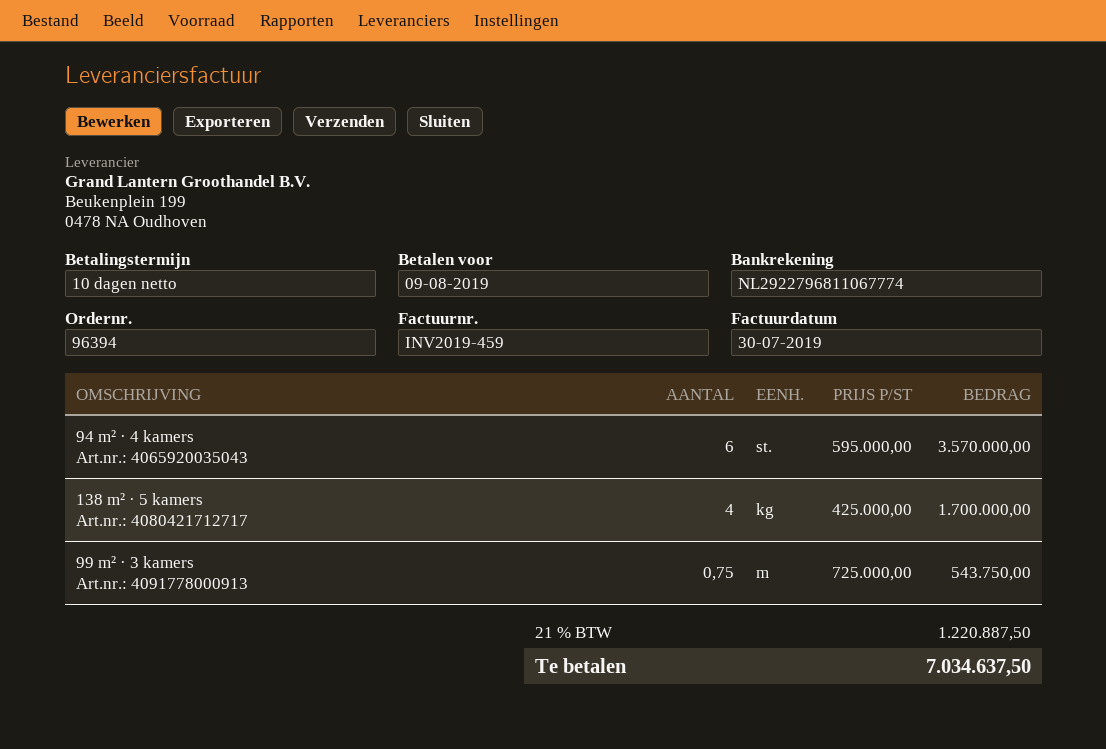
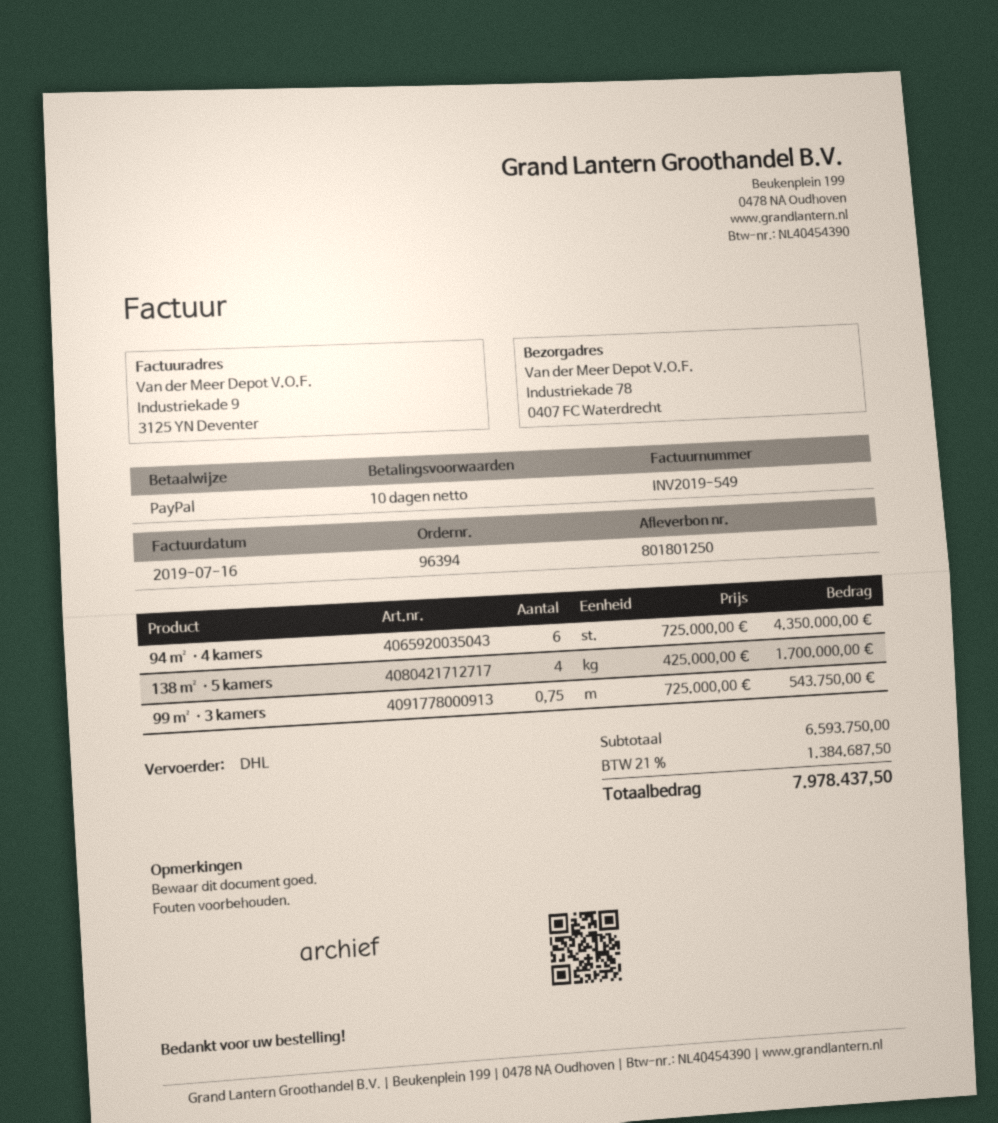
invoice number: INV2019-459 -> INV2019-549
invoice date: 2019-07-30 -> 2019-07-16
94 m² · 4 kamers: 6 x 595000.00 = 3570000.00 -> 6 x 725000.00 = 4350000.00
tax: 21% = 1220887.50 -> 21% = 1384687.50
total: 7034637.50 -> 7978437.50

